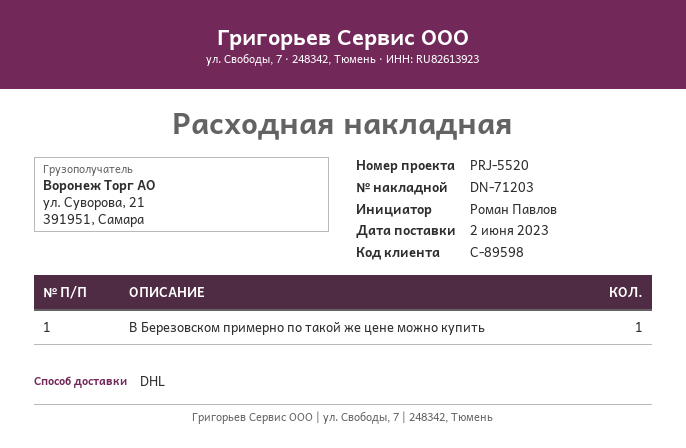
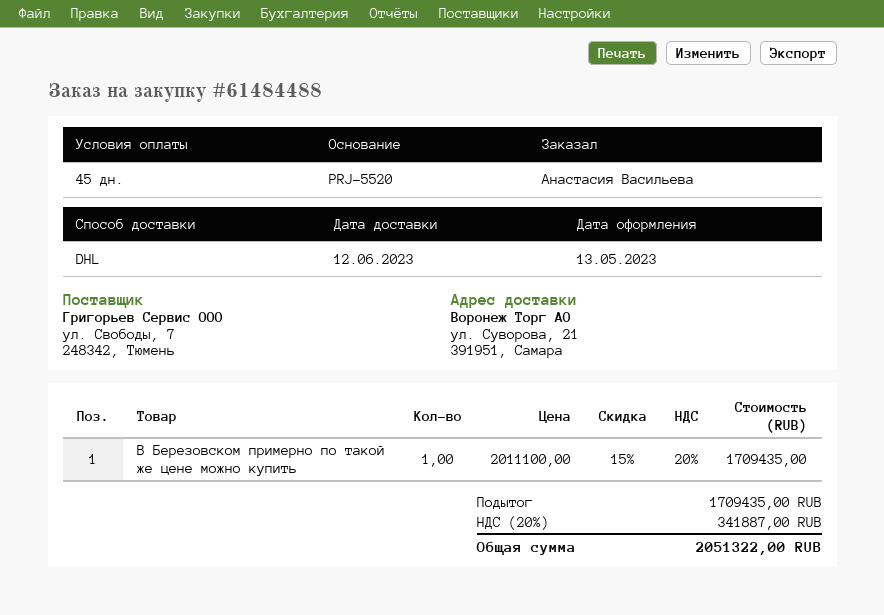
delivery date: 2023-06-02 -> 2023-06-12
ordered by: Роман Павлов -> Анастасия Васильева

